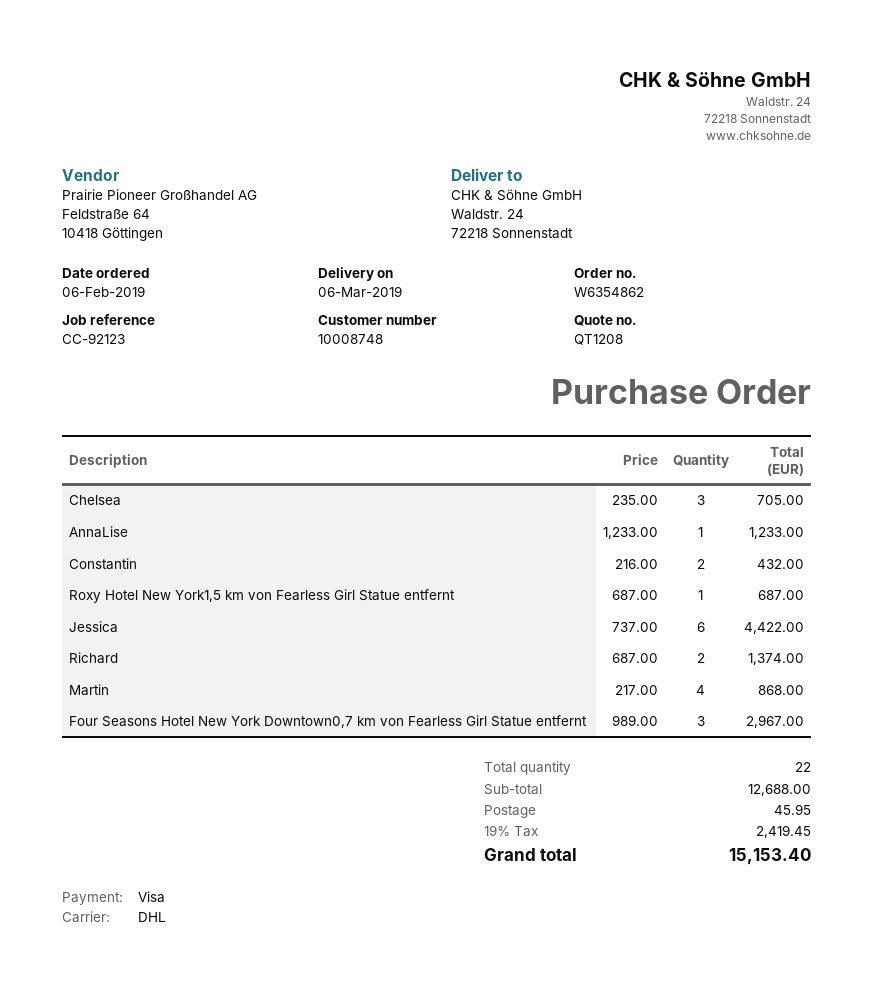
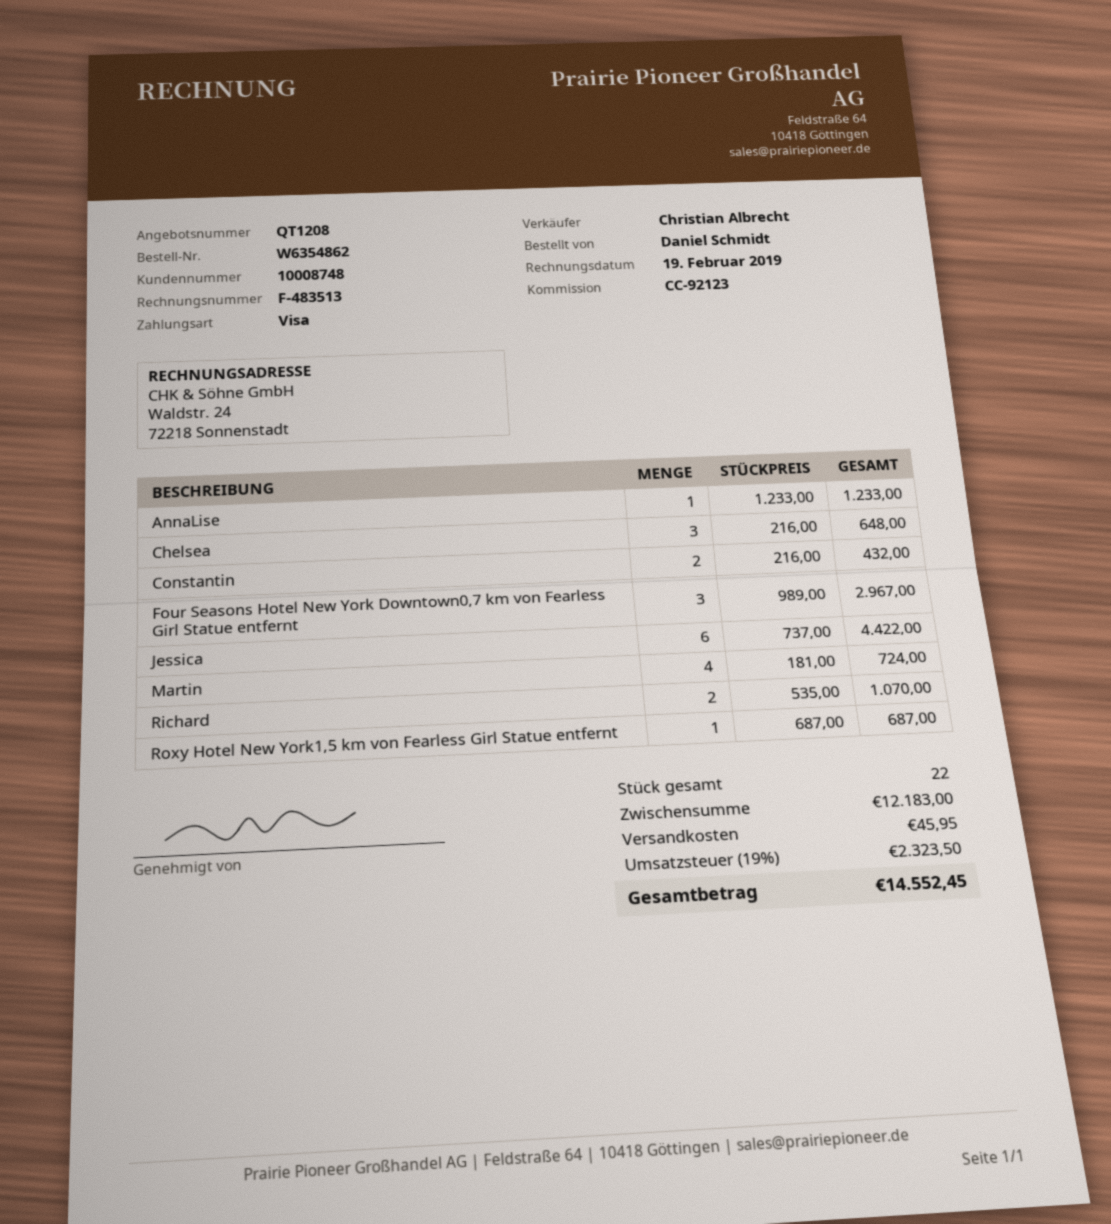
Chelsea: 3 x 235.00 = 705.00 -> 3 x 216.00 = 648.00
Richard: 2 x 687.00 = 1374.00 -> 2 x 535.00 = 1070.00
Martin: 4 x 217.00 = 868.00 -> 4 x 181.00 = 724.00
subtotal: 12688.00 -> 12183.00
tax: 19% = 2419.45 -> 19% = 2323.50
total: 15153.40 -> 14552.45

